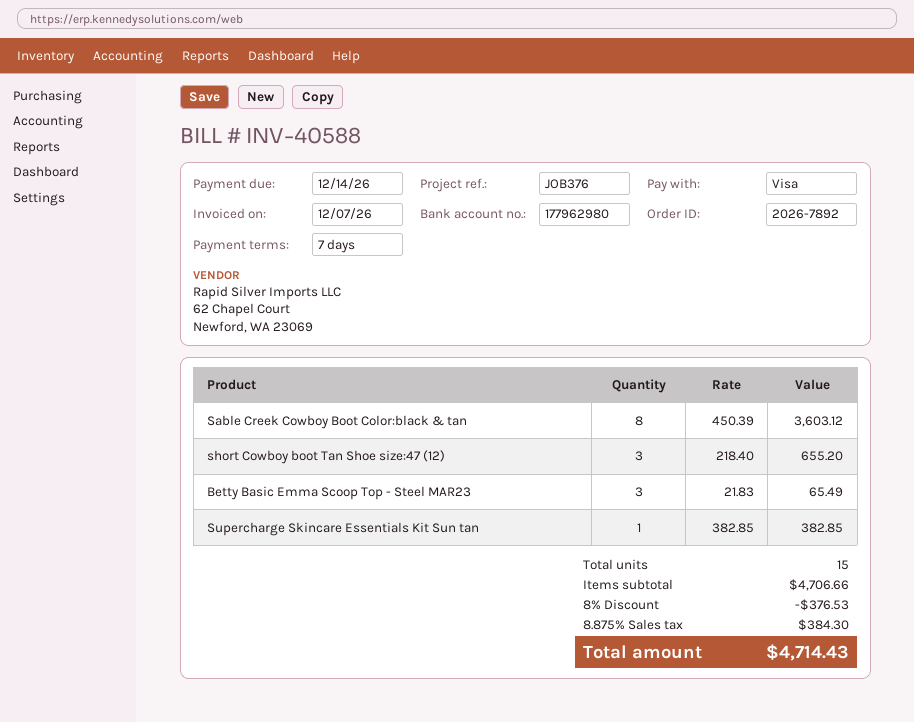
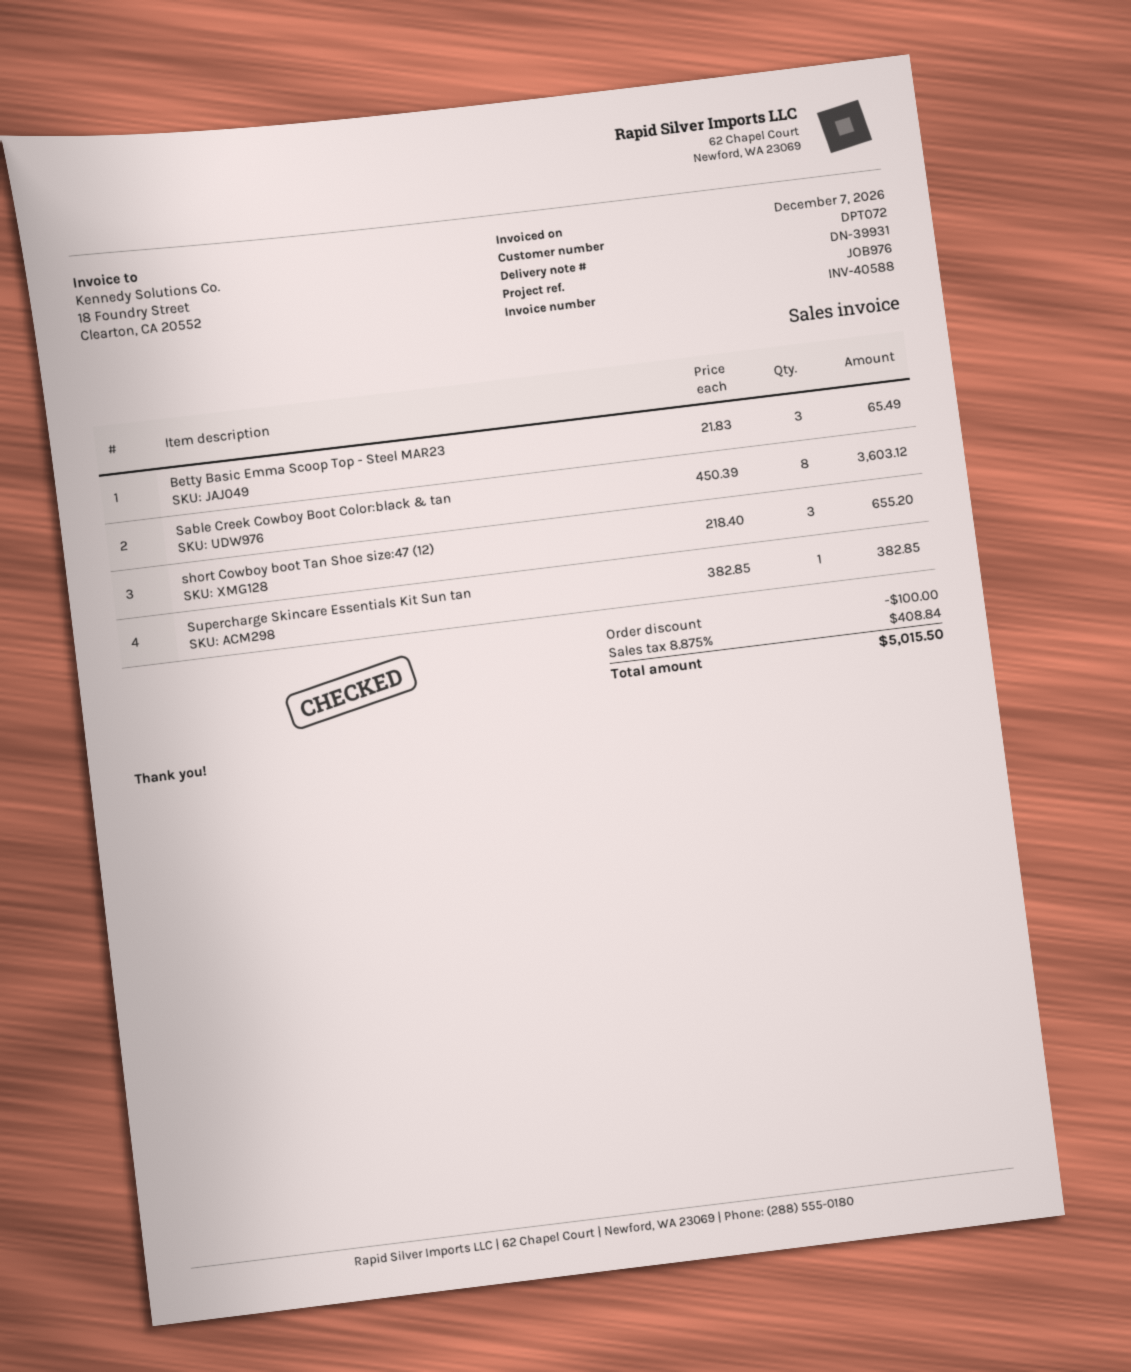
reference: JOB376 -> JOB976
discount: 376.53 -> 100.00
tax: 8.875% = 384.30 -> 8.875% = 408.84
total: 4714.43 -> 5015.50

